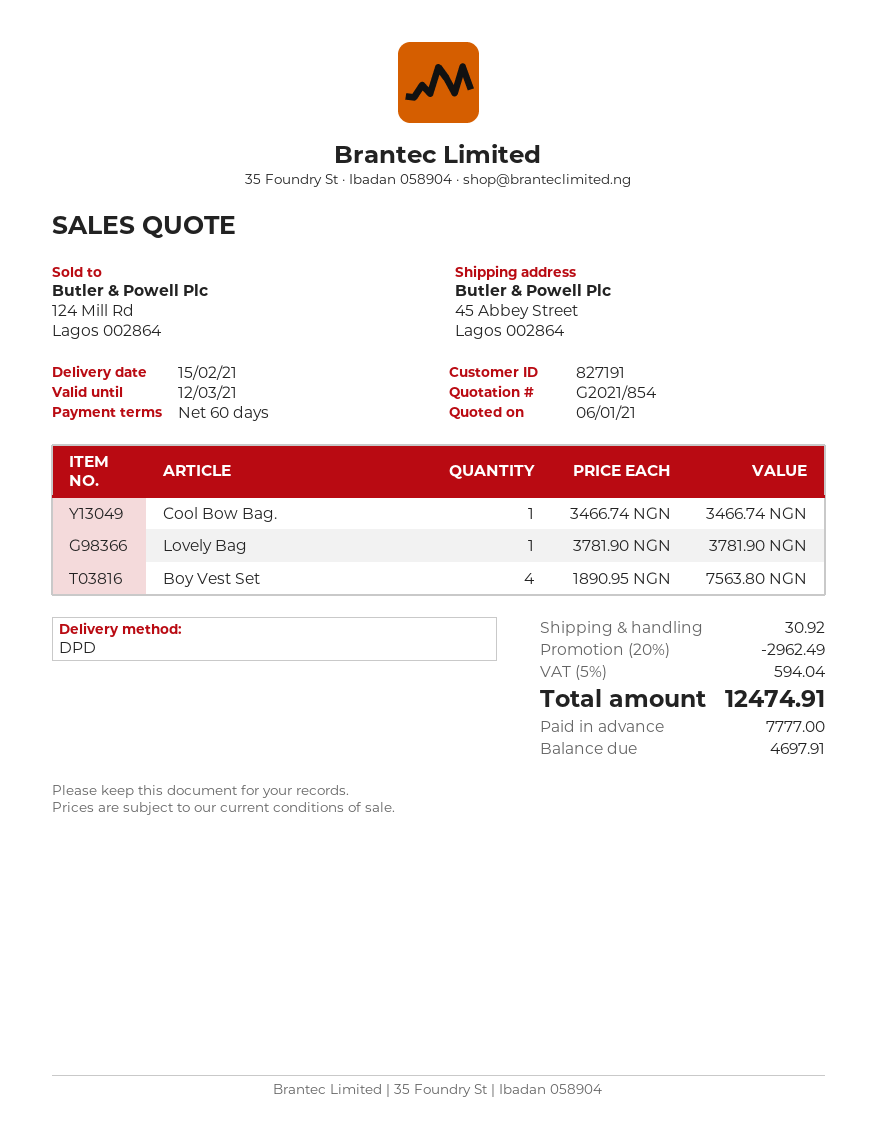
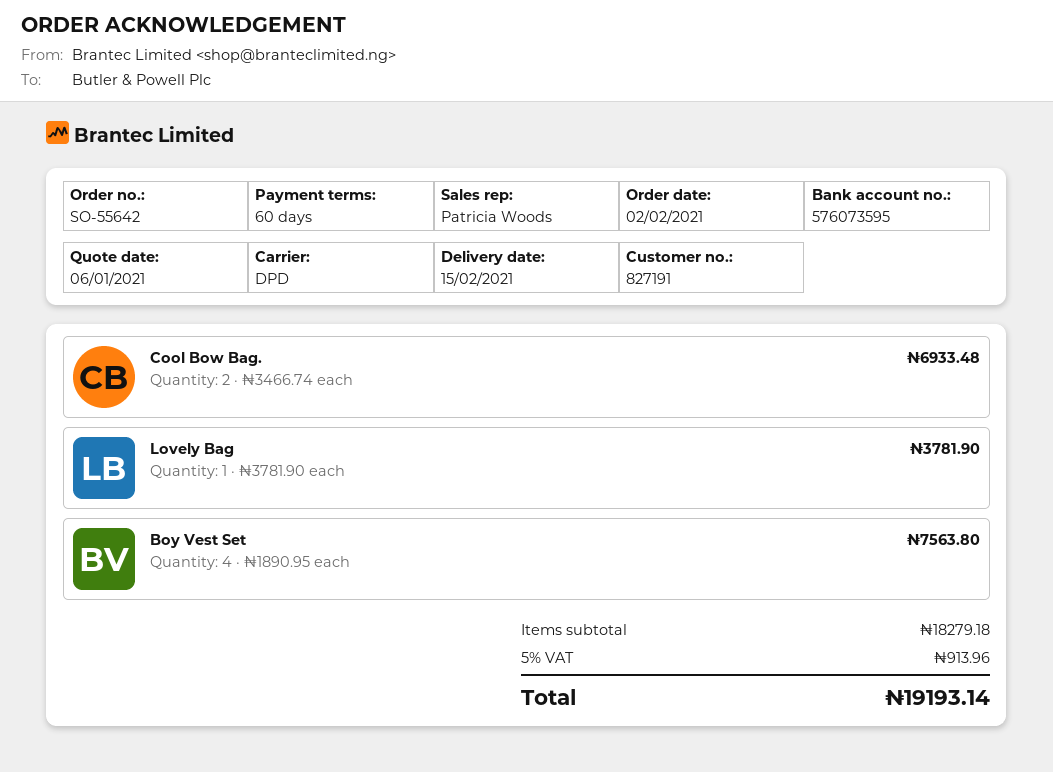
Cool Bow Bag.: 1 x 3466.74 = 3466.74 -> 2 x 3466.74 = 6933.48
discount: 20% = 2962.49 -> none
shipping: 30.92 -> none
tax: 5% = 594.04 -> 5% = 913.96
total: 12474.91 -> 19193.14

